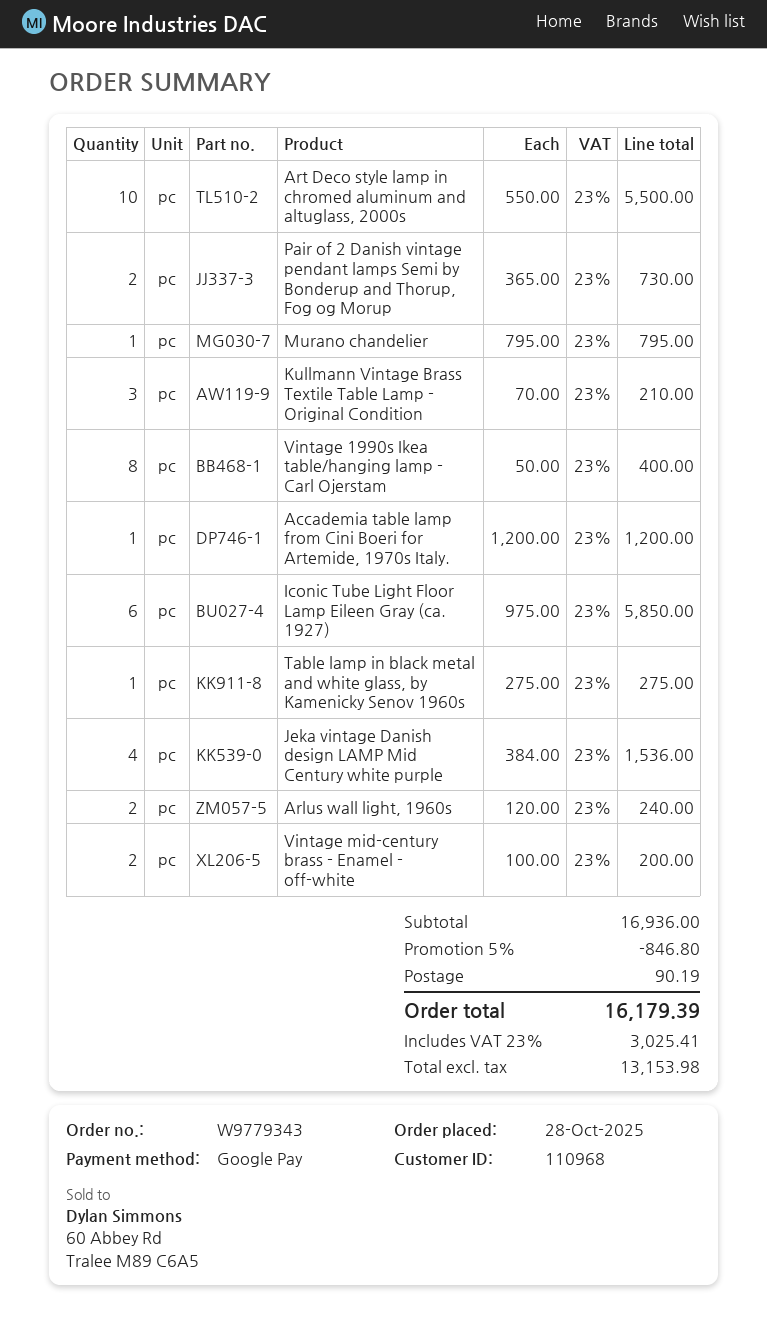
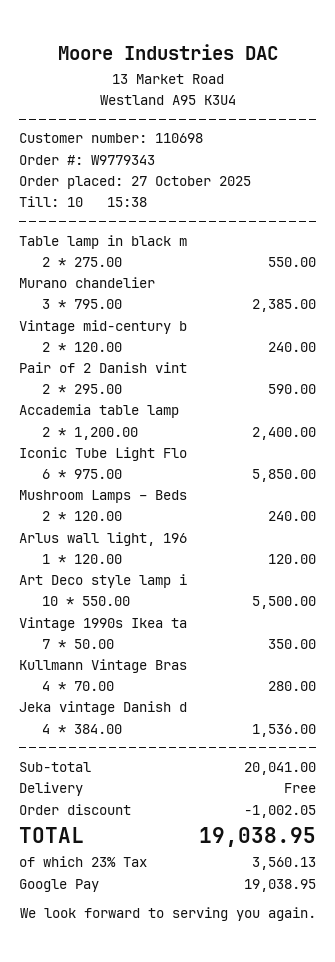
order date: 2025-10-28 -> 2025-10-27
customer number: 110968 -> 110698
Pair of 2 Danish vintage pendant lamps Semi by Bonderup and Thorup, Fog og Morup: 2 x 365.00 = 730.00 -> 2 x 295.00 = 590.00
Murano chandelier: 1 x 795.00 = 795.00 -> 3 x 795.00 = 2385.00
Kullmann Vintage Brass Textile Table Lamp - Original Condition: 3 x 70.00 = 210.00 -> 4 x 70.00 = 280.00
Vintage 1990s Ikea table/hanging lamp - Carl Ojerstam: 8 x 50.00 = 400.00 -> 7 x 50.00 = 350.00
Accademia table lamp from Cini Boeri for Artemide, 1970s Italy.: 1 x 1200.00 = 1200.00 -> 2 x 1200.00 = 2400.00
Table lamp in black metal and white glass, by Kamenicky Senov 1960s: 1 x 275.00 = 275.00 -> 2 x 275.00 = 550.00
Arlus wall light, 1960s: 2 x 120.00 = 240.00 -> 1 x 120.00 = 120.00
Vintage mid-century brass - Enamel - off-white: 2 x 100.00 = 200.00 -> 2 x 120.00 = 240.00
Mushroom Lamps – Beds: none -> 2 x 120.00 = 240.00
subtotal: 16936.00 -> 20041.00
discount: 846.80 -> 1002.05
shipping: 90.19 -> 0.00
tax: 23% = 3025.41 -> 23% = 3560.13
total: 16179.39 -> 19038.95

